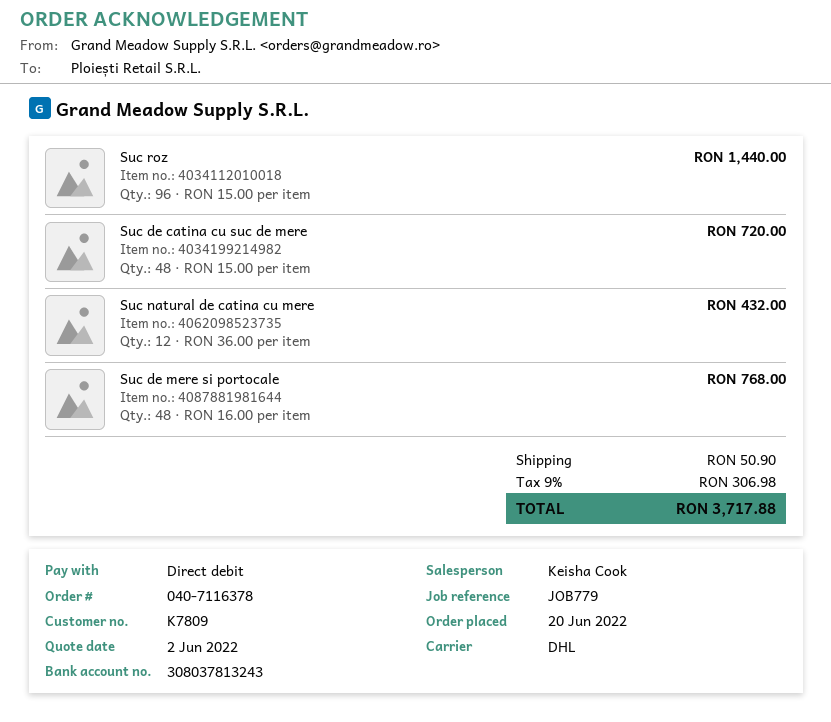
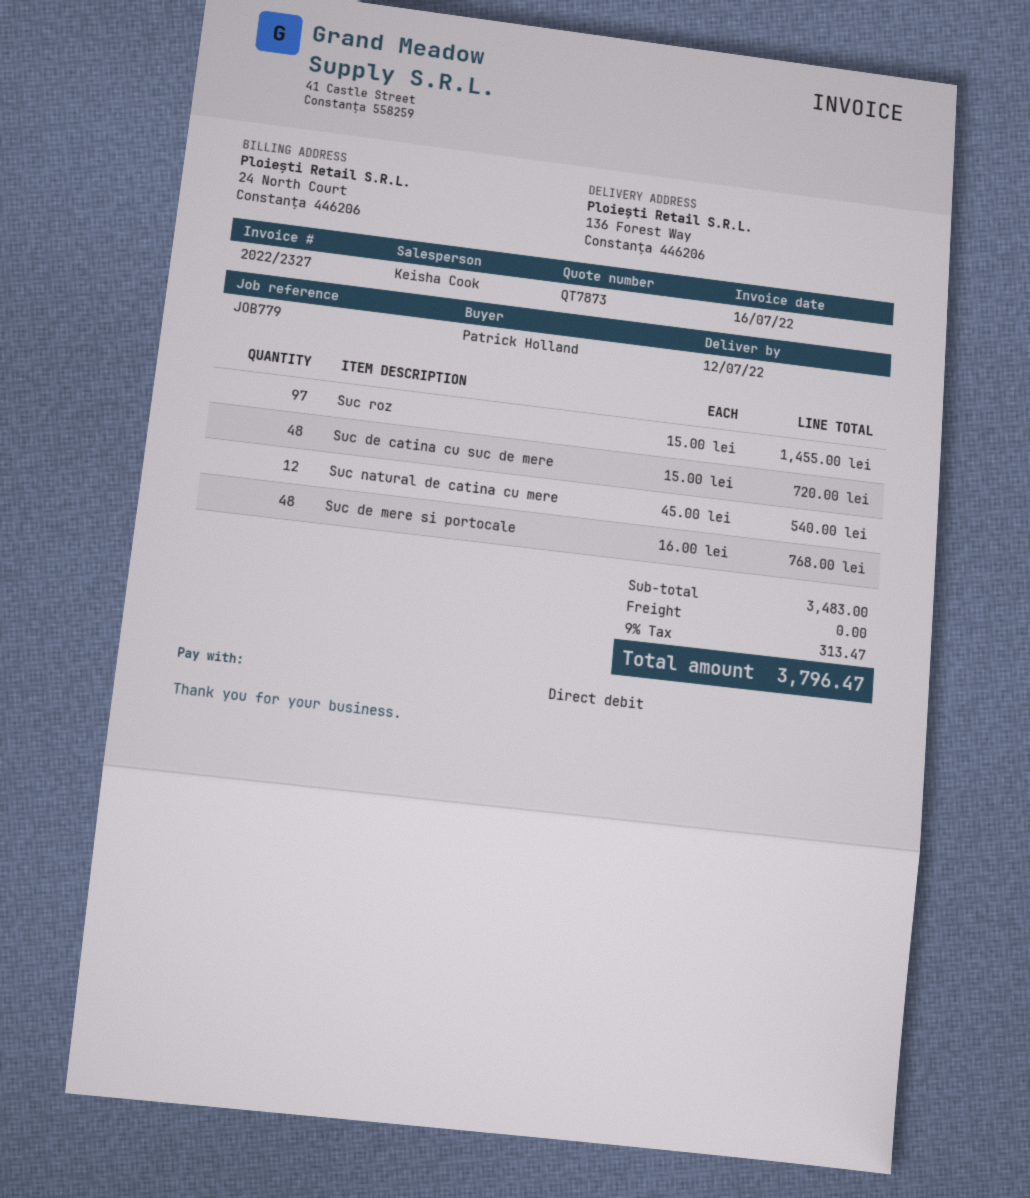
Suc roz: 96 x 15.00 = 1440.00 -> 97 x 15.00 = 1455.00
Suc natural de catina cu mere: 12 x 36.00 = 432.00 -> 12 x 45.00 = 540.00
shipping: 50.90 -> 0.00
tax: 9% = 306.98 -> 9% = 313.47
total: 3717.88 -> 3796.47

